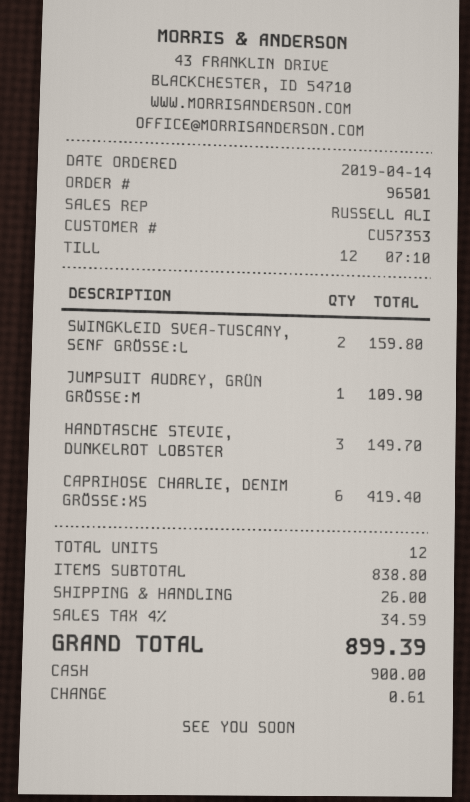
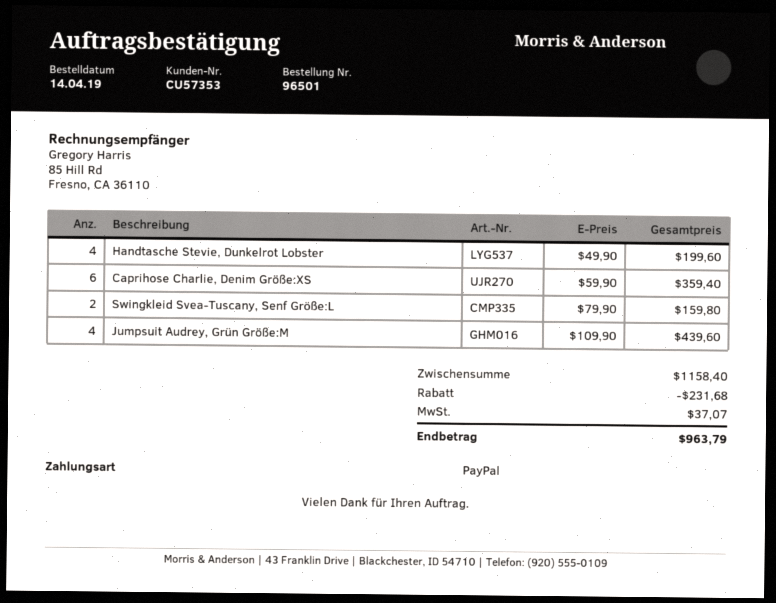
payment method: cash -> PayPal
JUMPSUIT AUDREY, GRÜN GRÖSSE:M: 1 for 109.90 -> 4 for 439.60
HANDTASCHE STEVIE, DUNKELROT LOBSTER: 3 for 149.70 -> 4 for 199.60
CAPRIHOSE CHARLIE, DENIM GRÖSSE:XS: 6 for 419.40 -> 6 for 359.40
subtotal: 838.80 -> 1158.40
discount: none -> 231.68
shipping: 26.00 -> none
tax: 34.59 -> 37.07
total: 899.39 -> 963.79

